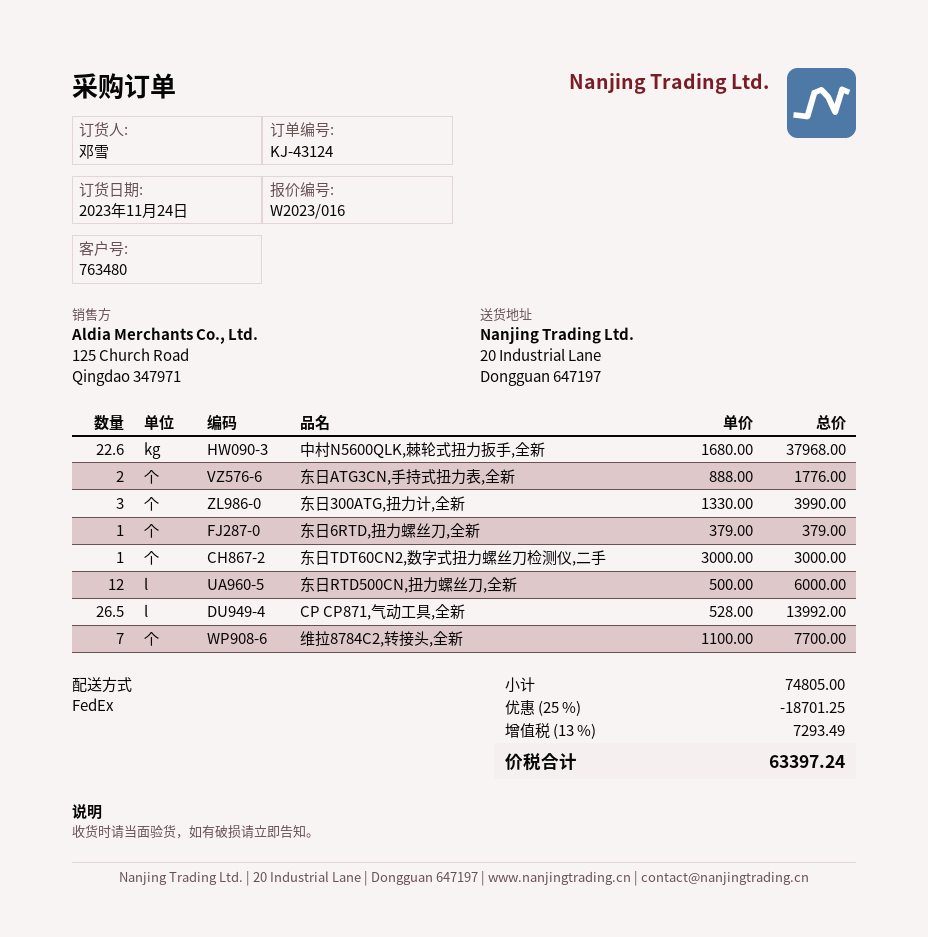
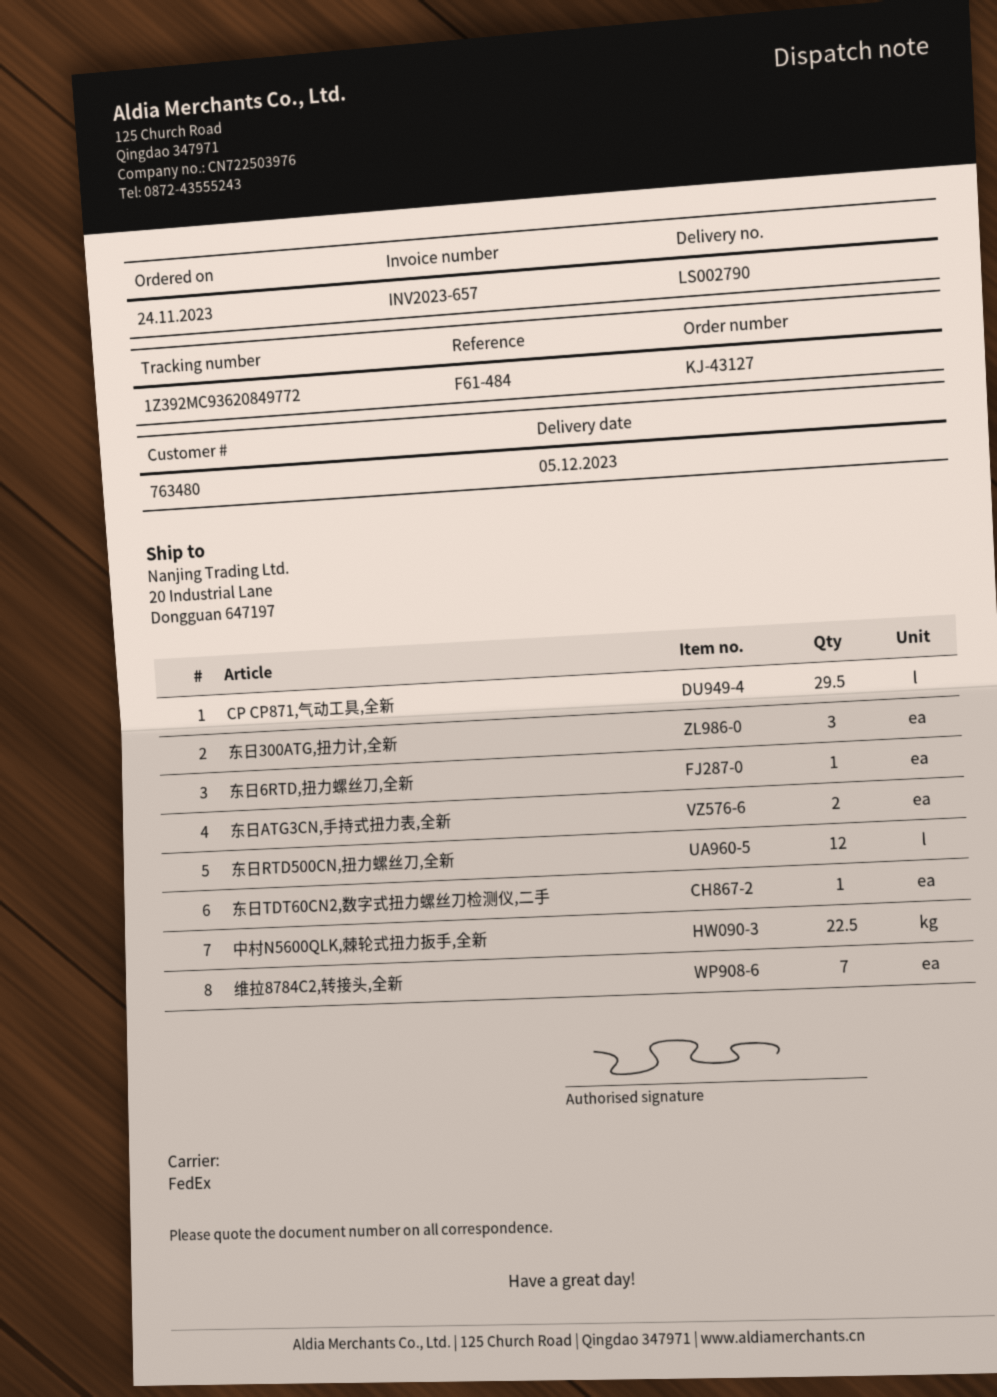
order number: KJ-43124 -> KJ-43127
中村N5600QLK,棘轮式扭力扳手,全新: 22.6 -> 22.5
CP CP871,气动工具,全新: 26.5 -> 29.5

